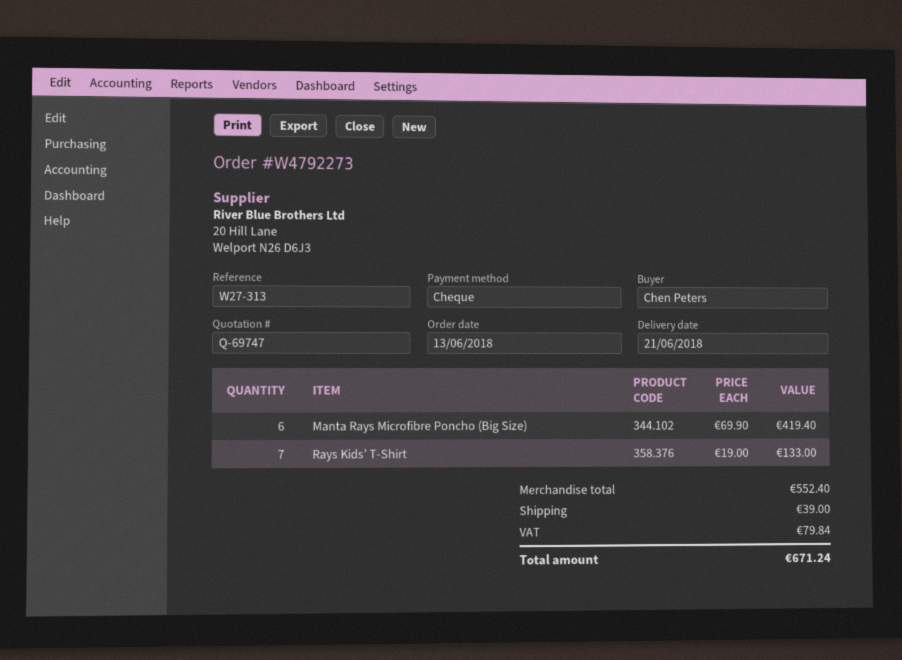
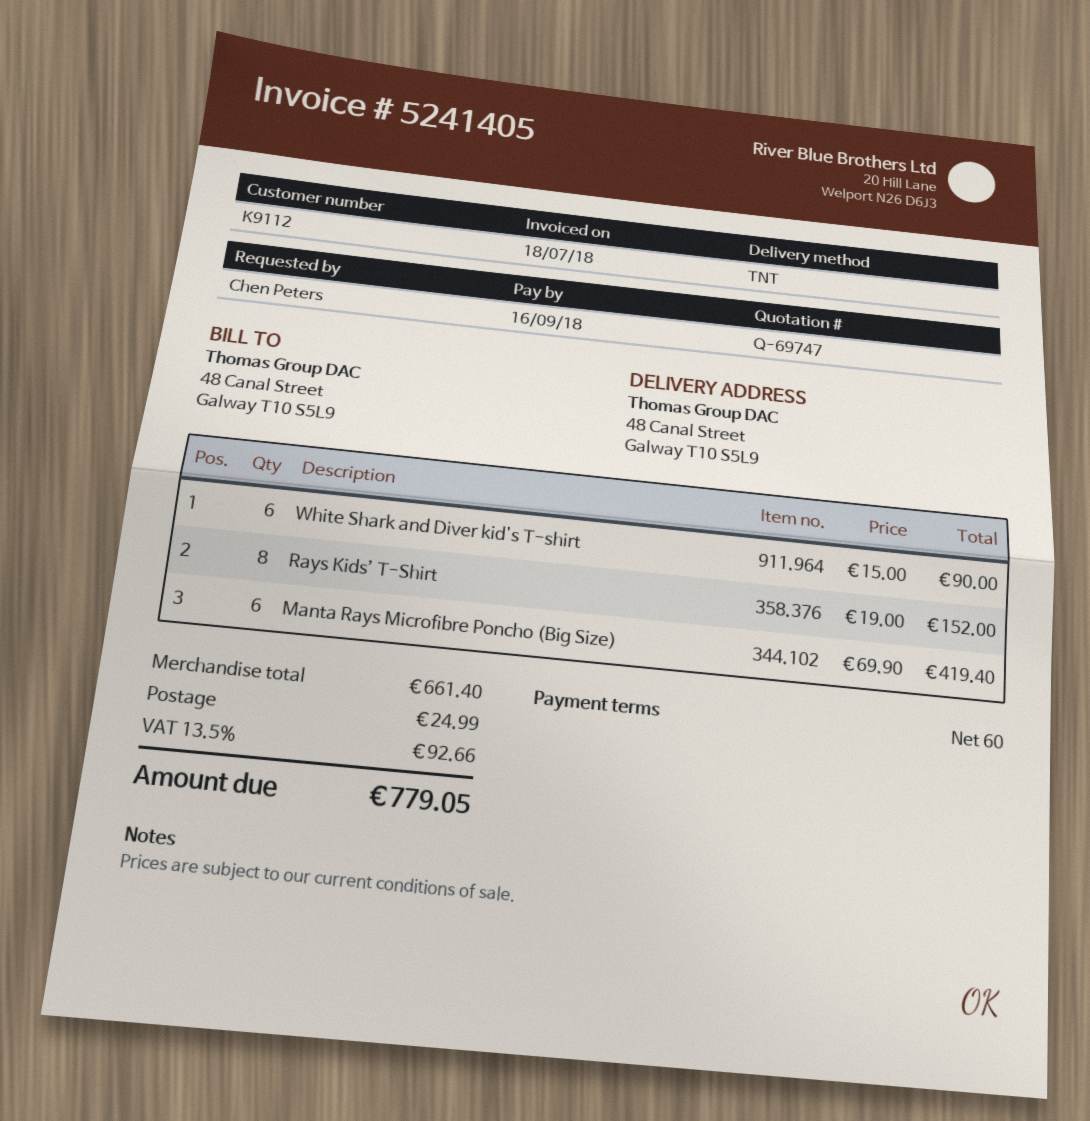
Rays Kids’ T-Shirt: 7 x 19.00 = 133.00 -> 8 x 19.00 = 152.00
White Shark and Diver kid's T-shirt: none -> 6 x 15.00 = 90.00
subtotal: 552.40 -> 661.40
shipping: 39.00 -> 24.99
tax: 79.84 -> 92.66
total: 671.24 -> 779.05

